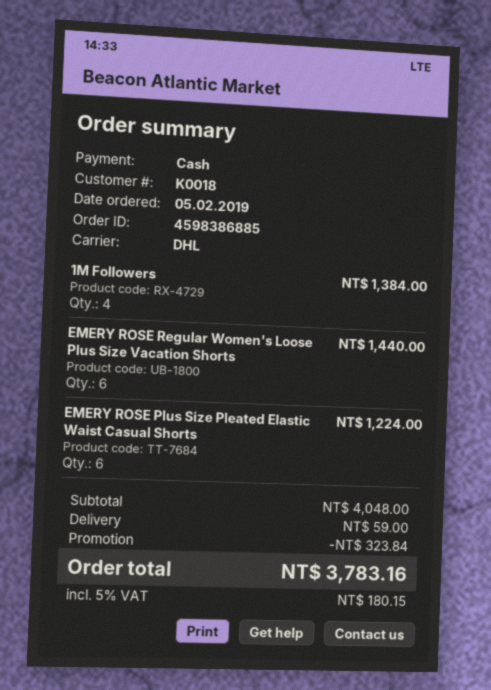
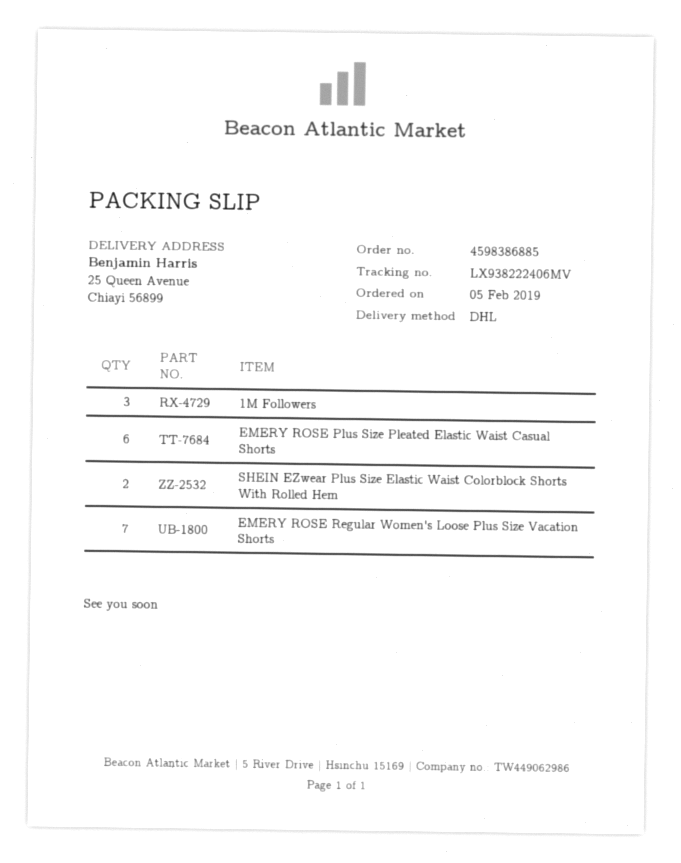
1M Followers: 4 -> 3
EMERY ROSE Regular Women's Loose Plus Size Vacation Shorts: 6 -> 7
SHEIN EZwear Plus Size Elastic Waist Colorblock Shorts With Rolled Hem: none -> 2

